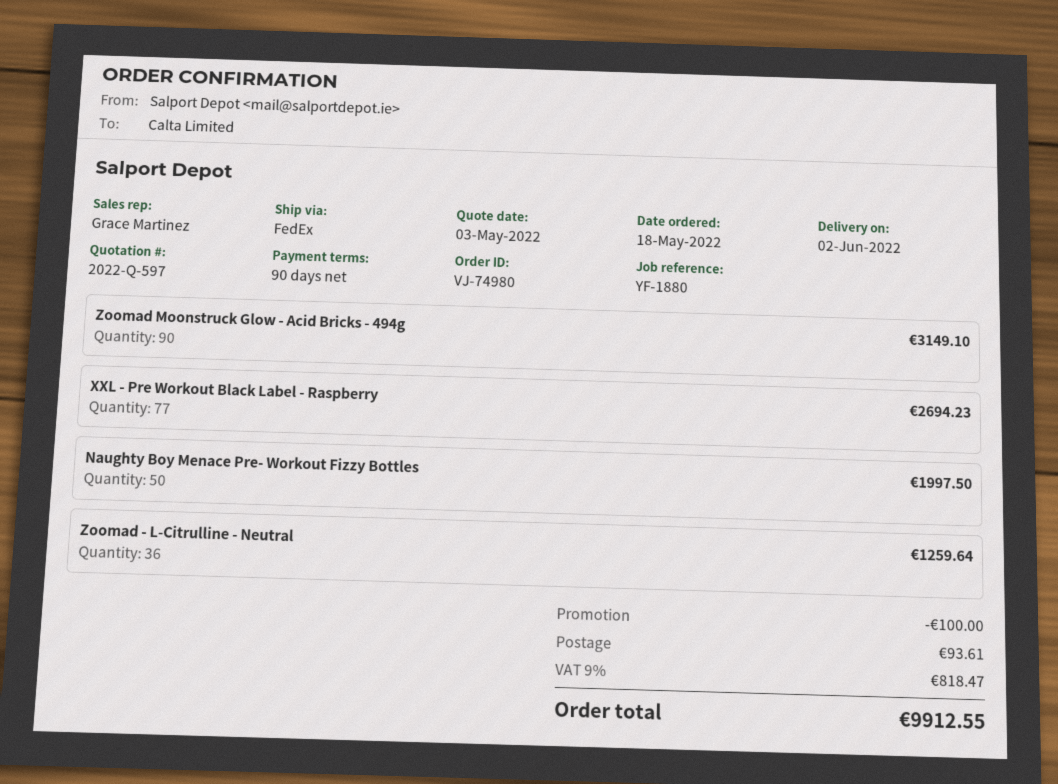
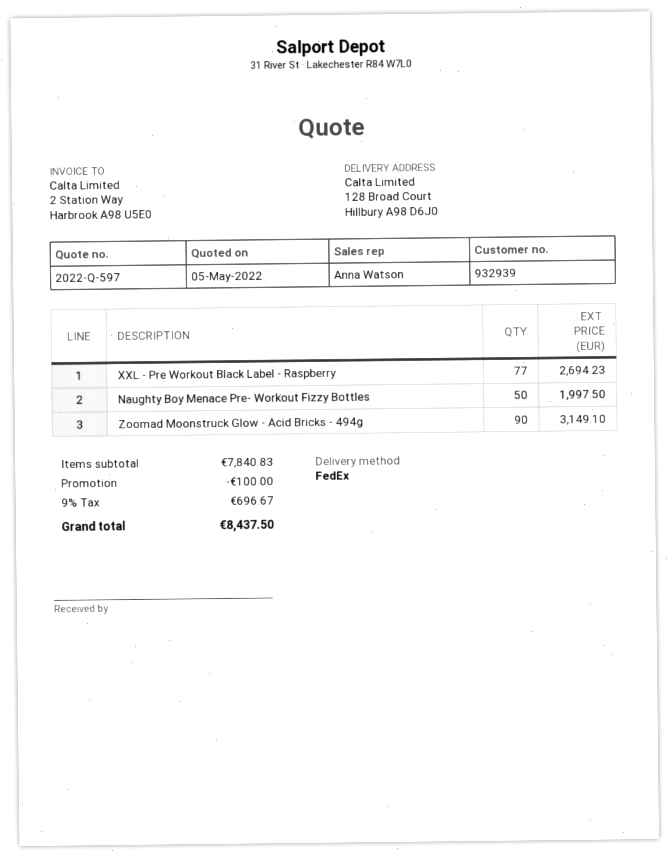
quote date: 2022-05-03 -> 2022-05-05
sales rep: Grace Martinez -> Anna Watson
Zoomad - L-Citrulline - Neutral: 36 for 1259.64 -> none
shipping: 93.61 -> none
tax: 9% = 818.47 -> 9% = 696.67
total: 9912.55 -> 8437.50

